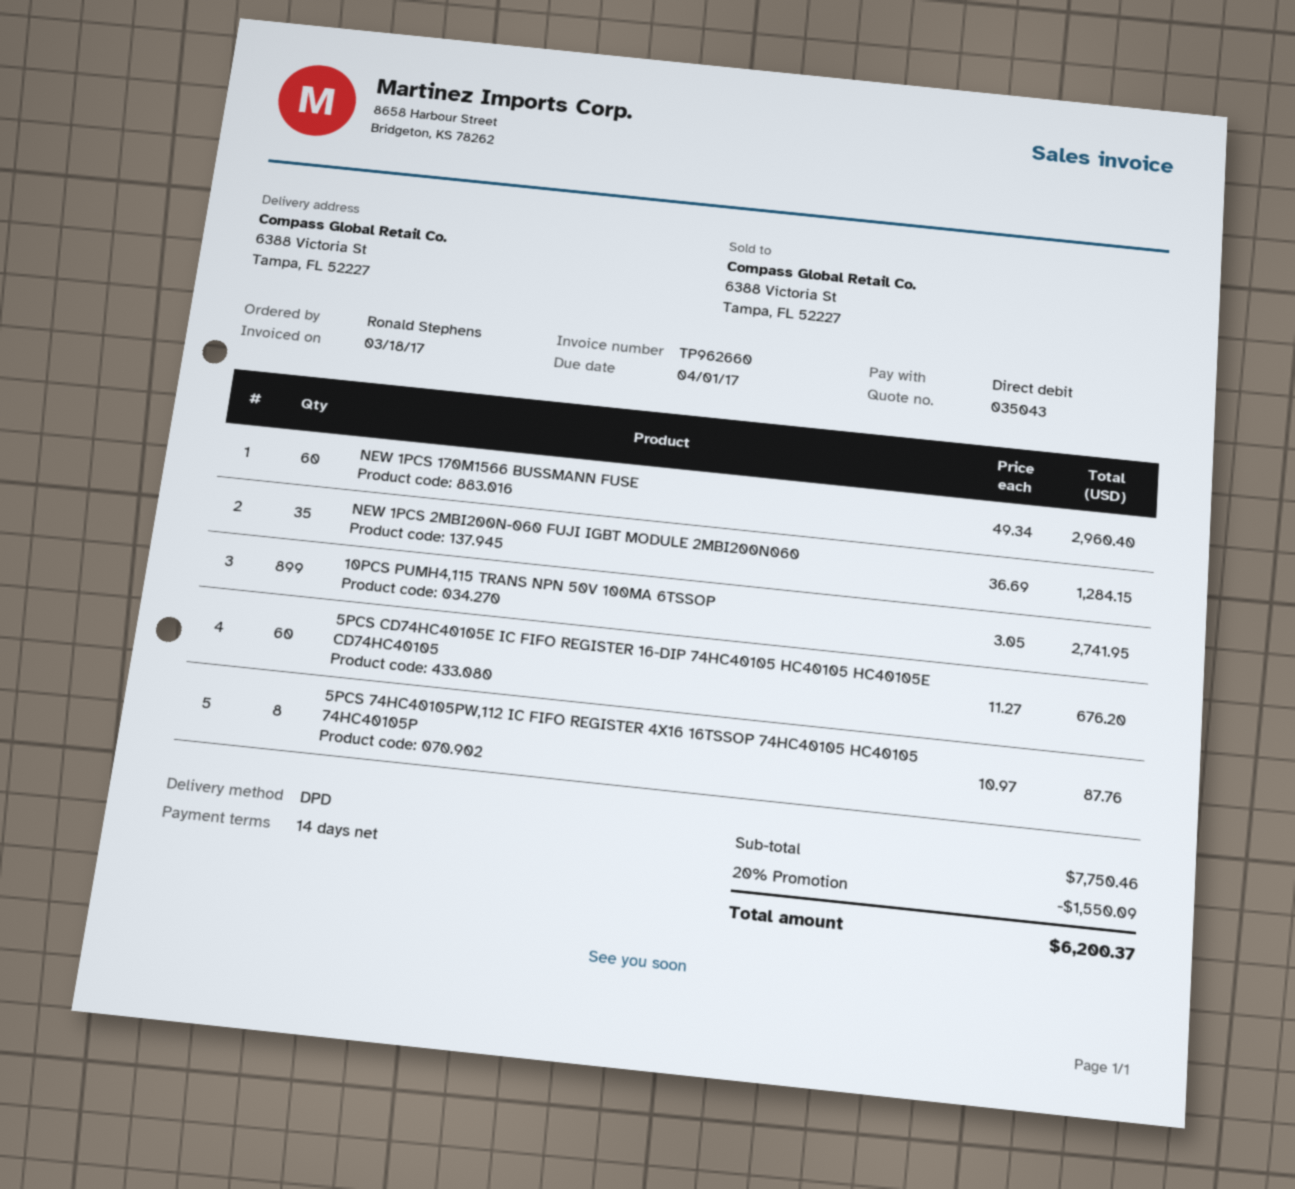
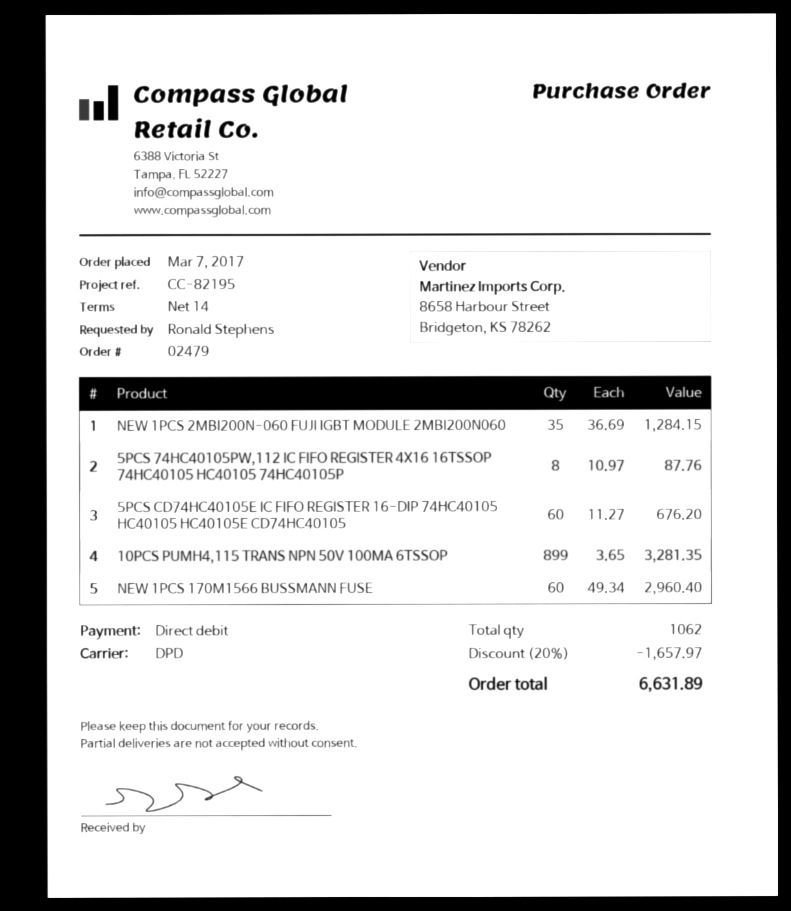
10PCS PUMH4,115 TRANS NPN 50V 100MA 6TSSOP: 899 x 3.05 = 2741.95 -> 899 x 3.65 = 3281.35
discount: 20% = 1550.09 -> 20% = 1657.97
total: 6200.37 -> 6631.89

